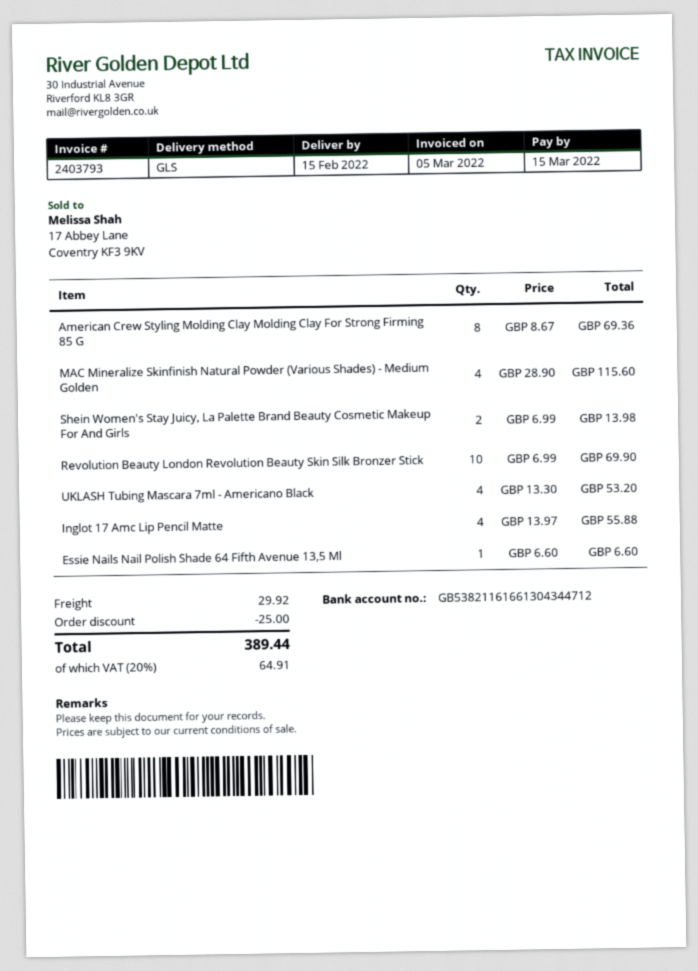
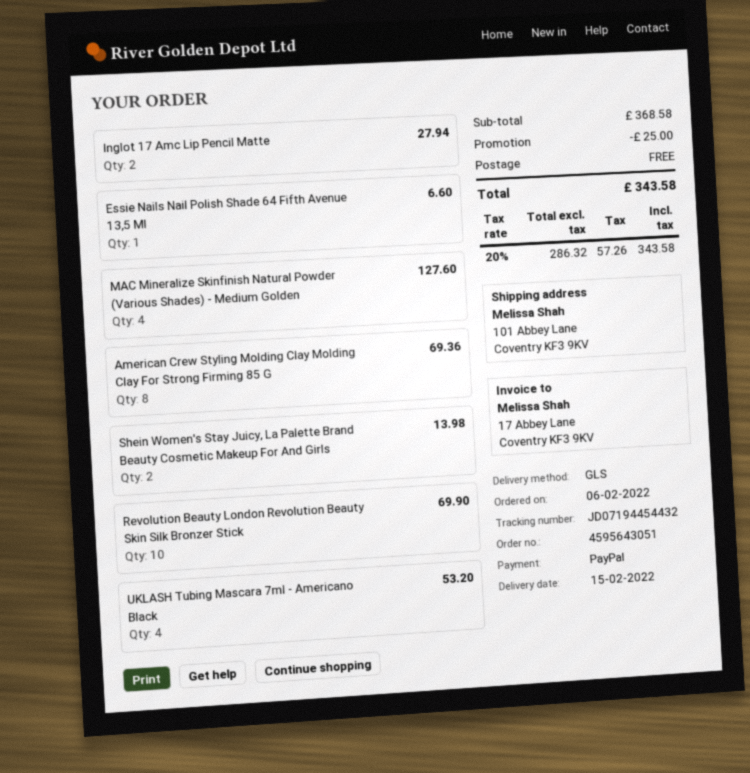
MAC Mineralize Skinfinish Natural Powder (Various Shades) - Medium Golden: 4 for 115.60 -> 4 for 127.60
Inglot 17 Amc Lip Pencil Matte: 4 for 55.88 -> 2 for 27.94
shipping: 29.92 -> 0.00
tax: 20% = 64.91 -> 20% = 57.26
total: 389.44 -> 343.58

